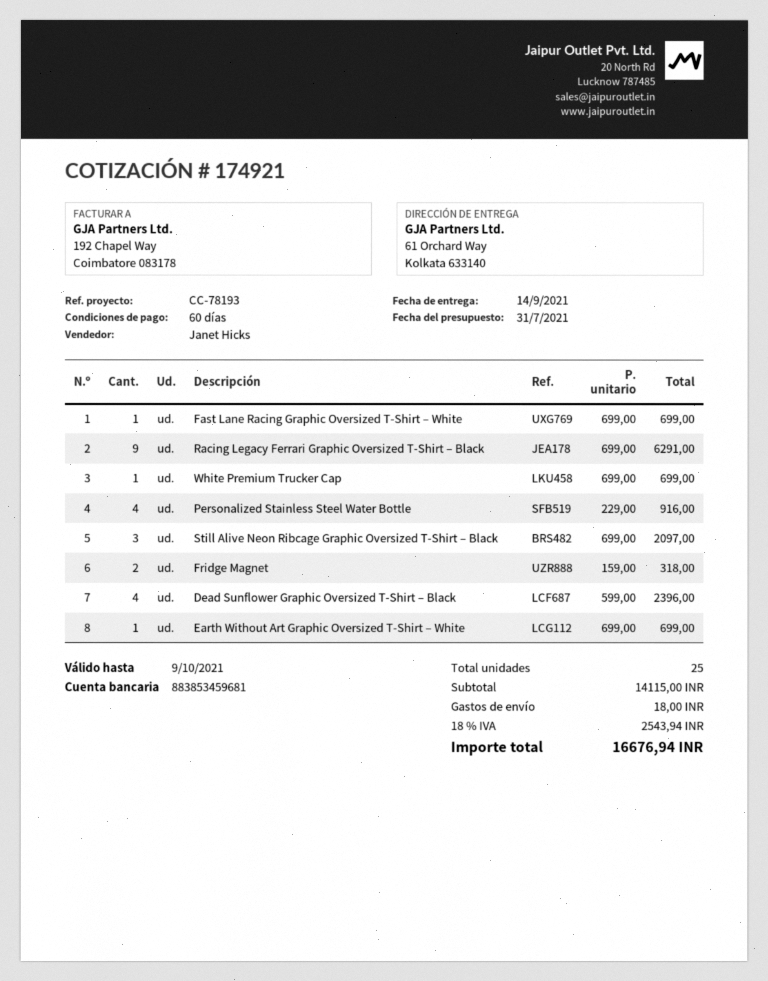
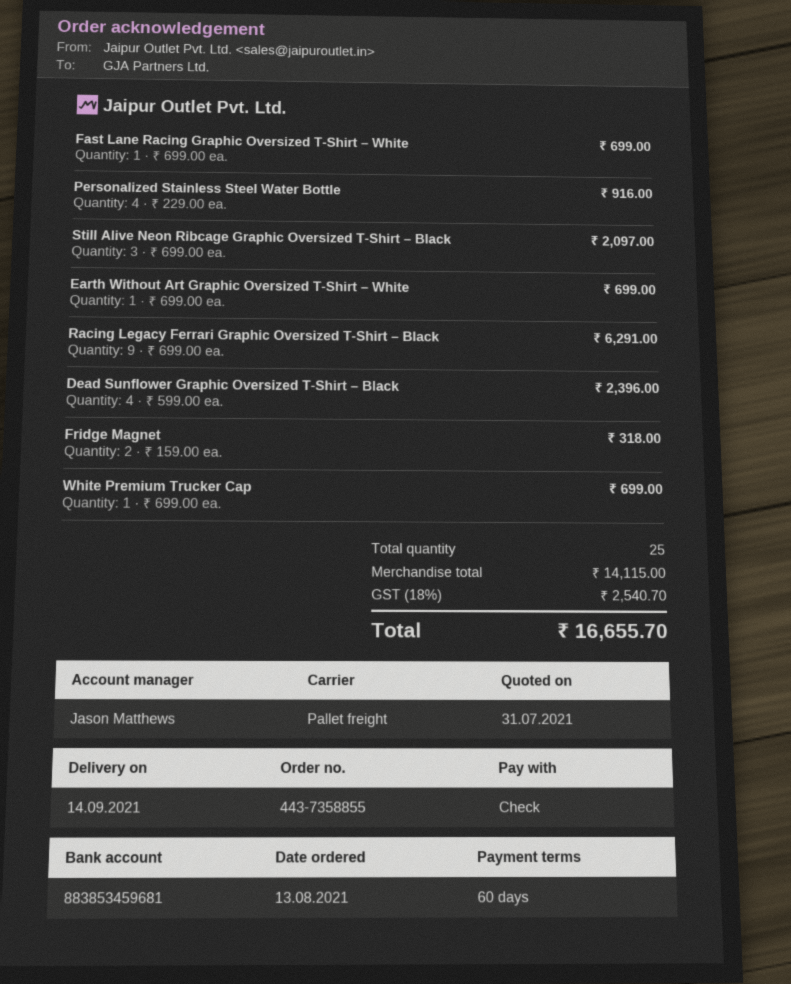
sales rep: Janet Hicks -> Jason Matthews
shipping: 18.00 -> none
tax: 18% = 2543.94 -> 18% = 2540.70
total: 16676.94 -> 16655.70

